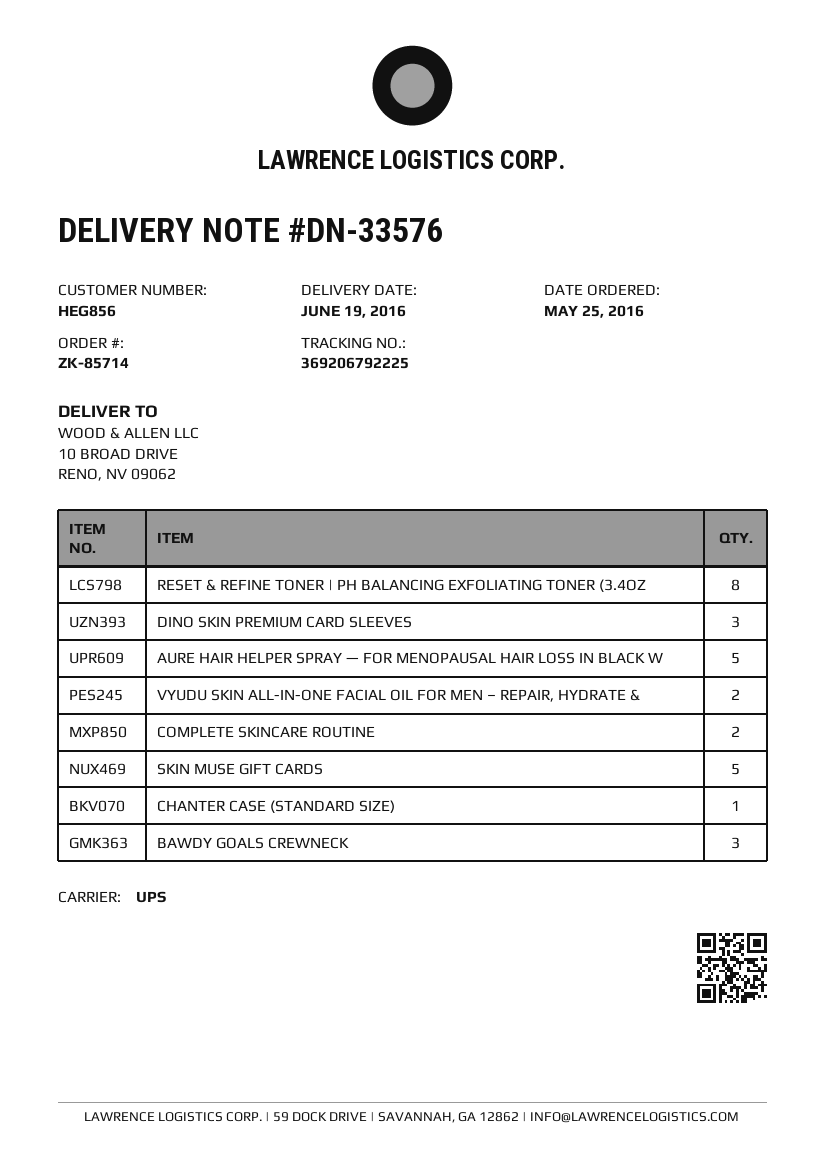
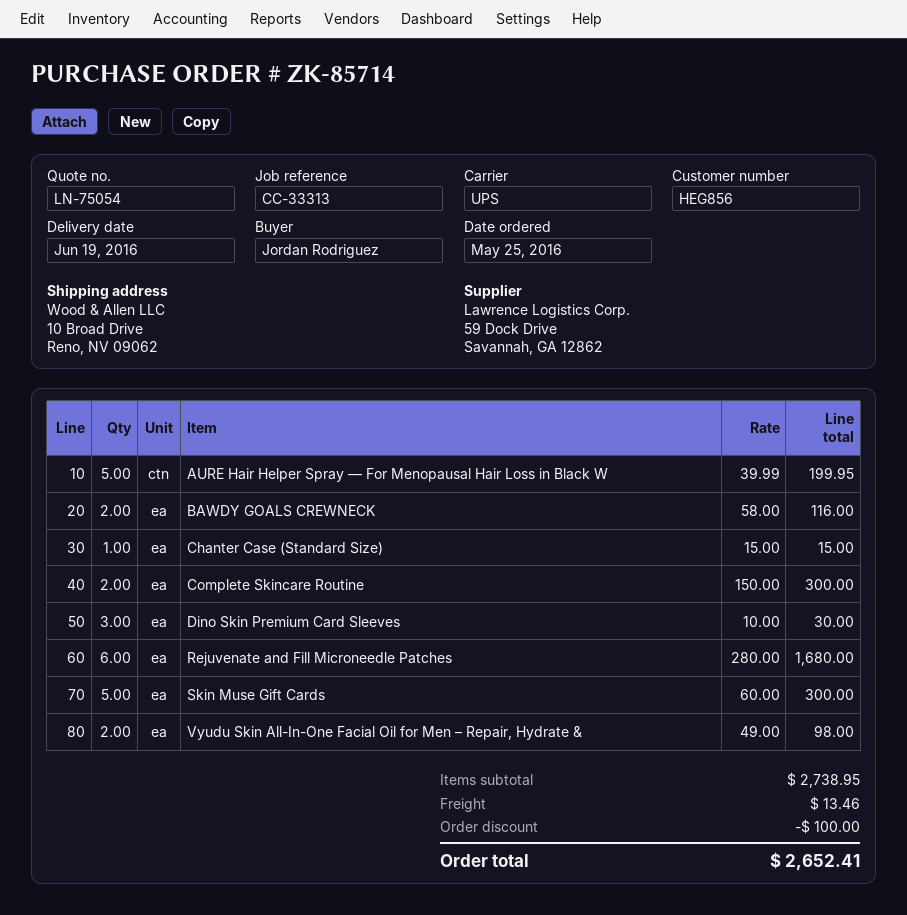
RESET & REFINE TONER | PH BALANCING EXFOLIATING TONER (3.4OZ: 8 -> none
BAWDY GOALS CREWNECK: 3 -> 2
Rejuvenate and Fill Microneedle Patches: none -> 6

